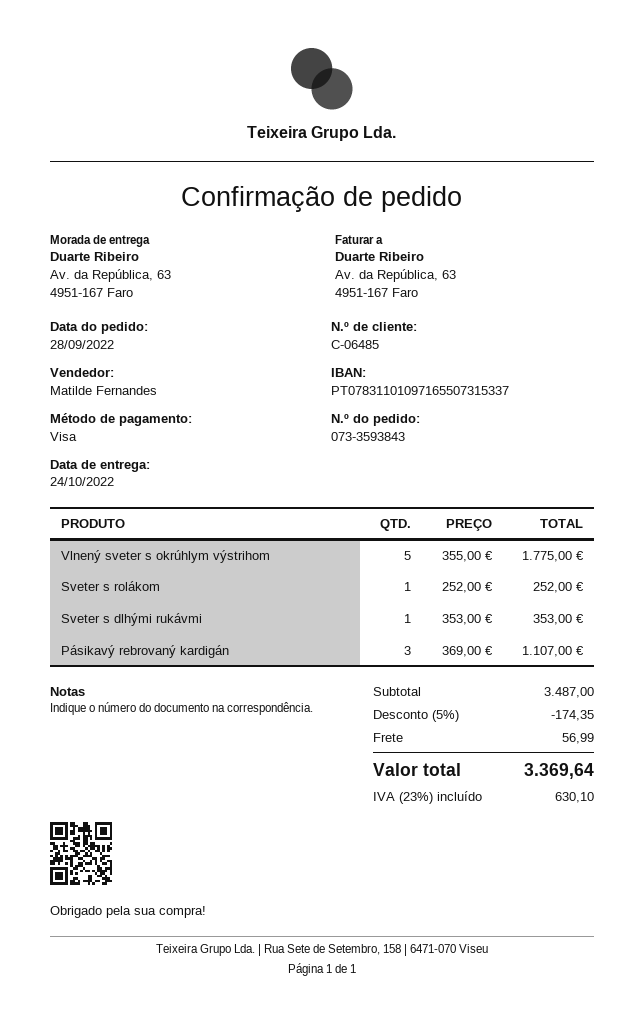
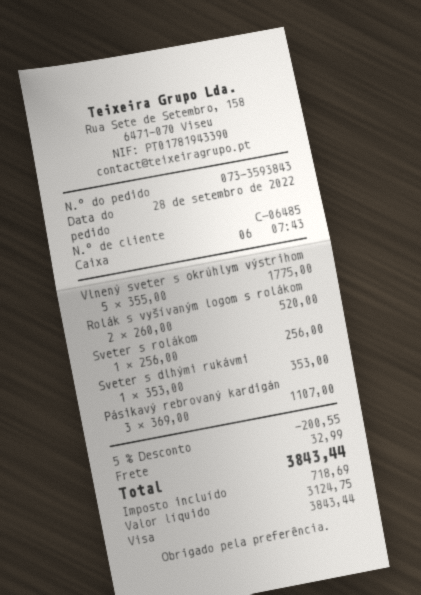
Sveter s rolákom: 1 x 252.00 = 252.00 -> 1 x 256.00 = 256.00
Rolák s vyšívaným logom s rolákom: none -> 2 x 260.00 = 520.00
discount: 5% = 174.35 -> 5% = 200.55
shipping: 56.99 -> 32.99
tax: 630.10 -> 718.69
total: 3369.64 -> 3843.44

